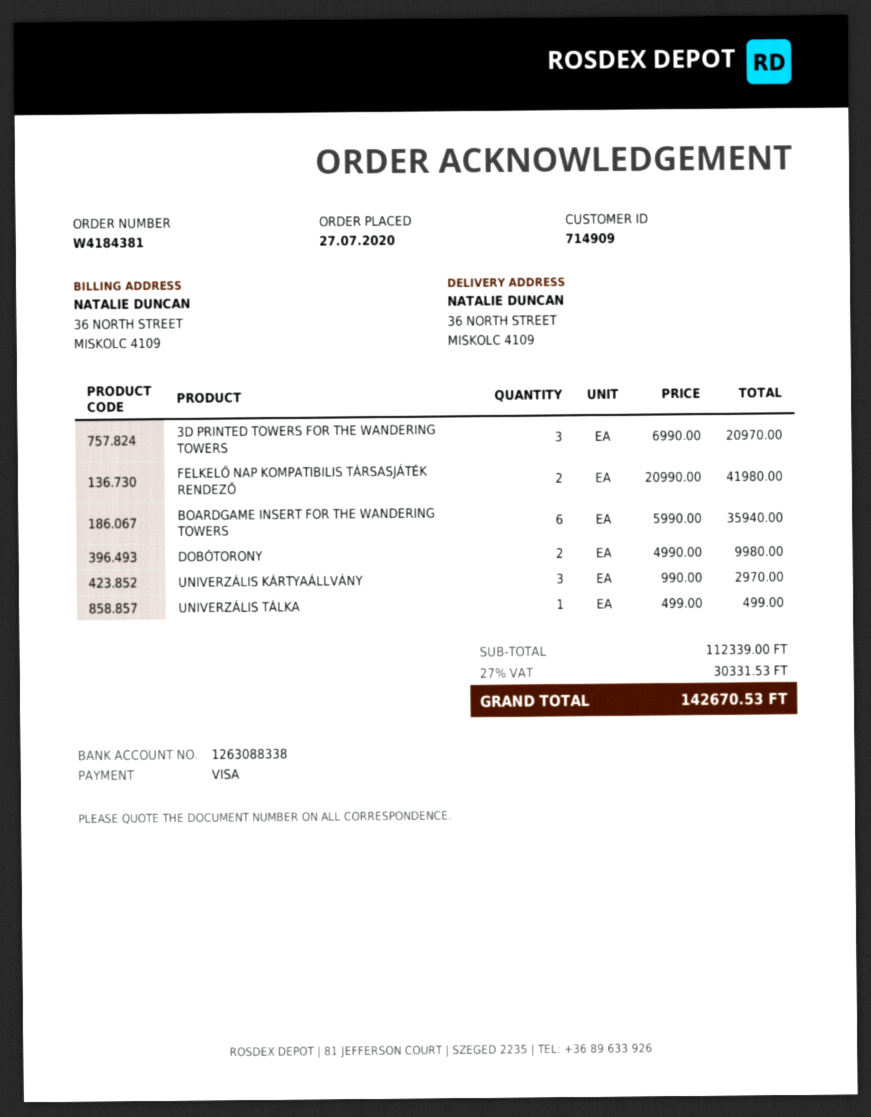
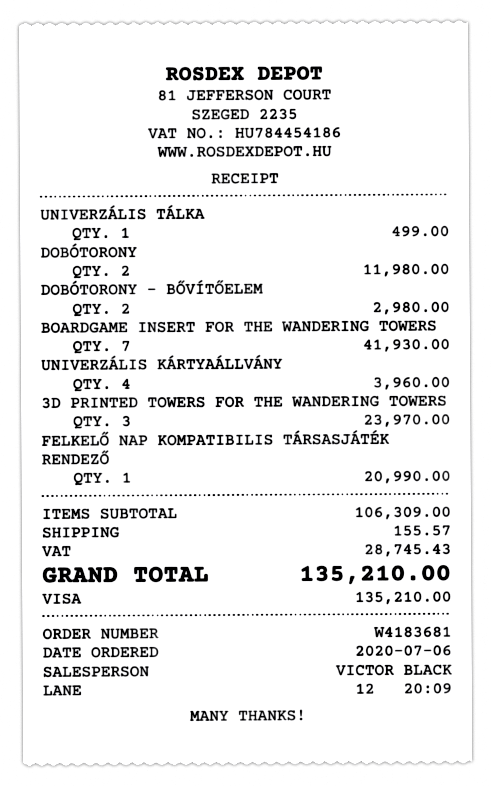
order number: W4184381 -> W4183681
order date: 2020-07-27 -> 2020-07-06
3D PRINTED TOWERS FOR THE WANDERING TOWERS: 3 for 20970.00 -> 3 for 23970.00
FELKELŐ NAP KOMPATIBILIS TÁRSASJÁTÉK RENDEZŐ: 2 for 41980.00 -> 1 for 20990.00
BOARDGAME INSERT FOR THE WANDERING TOWERS: 6 for 35940.00 -> 7 for 41930.00
DOBÓTORONY: 2 for 9980.00 -> 2 for 11980.00
UNIVERZÁLIS KÁRTYAÁLLVÁNY: 3 for 2970.00 -> 4 for 3960.00
DOBÓTORONY - BŐVÍTŐELEM: none -> 2 for 2980.00
subtotal: 112339.00 -> 106309.00
shipping: none -> 155.57
tax: 30331.53 -> 28745.43
total: 142670.53 -> 135210.00

